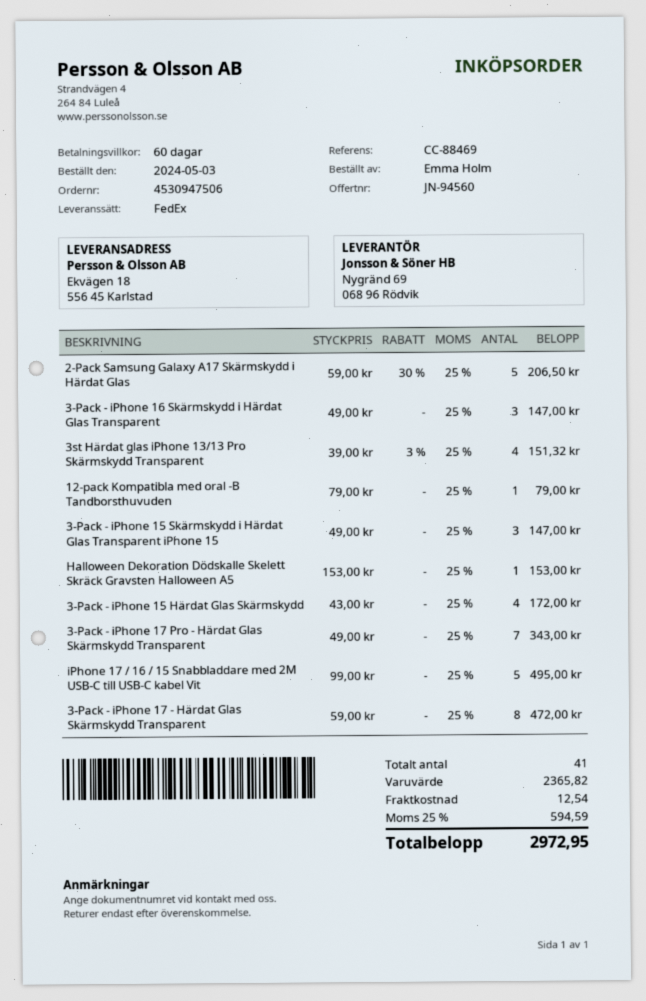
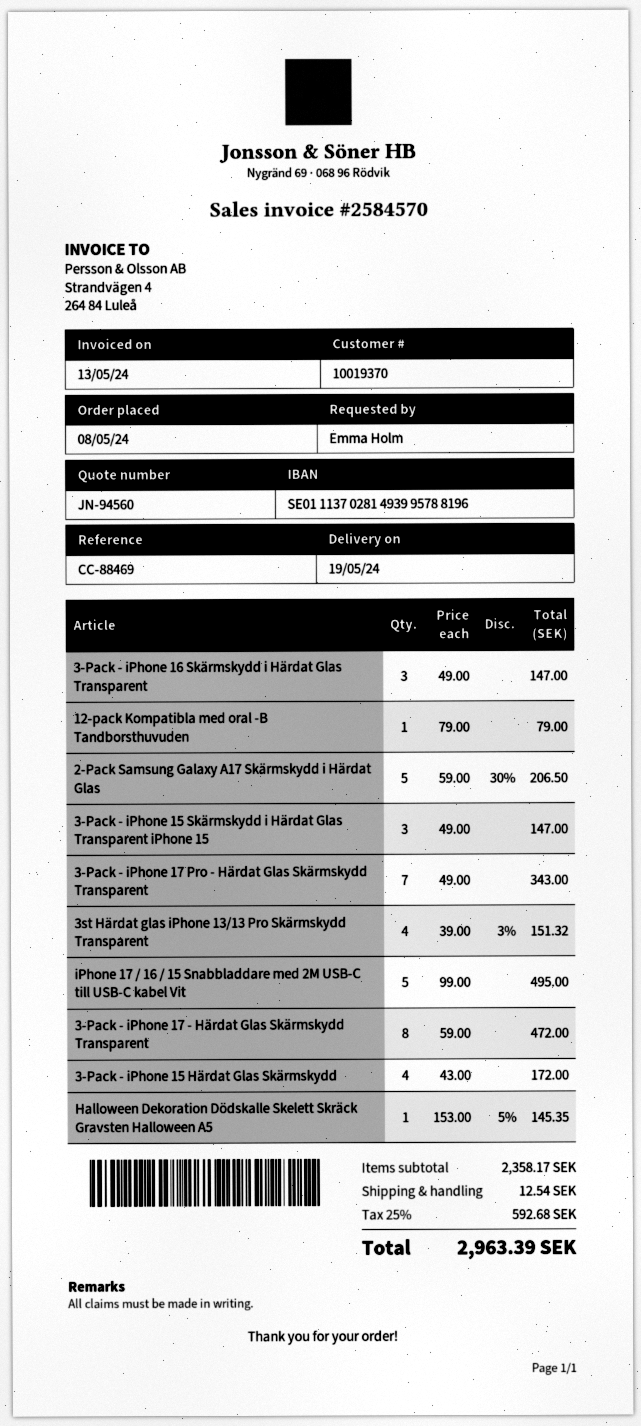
order date: 2024-05-03 -> 2024-05-08
Halloween Dekoration Dödskalle Skelett Skräck Gravsten Halloween A5: 1 x 153.00 = 153.00 -> 1 x 153.00 - 5% = 145.35
subtotal: 2365.82 -> 2358.17
tax: 25% = 594.59 -> 25% = 592.68
total: 2972.95 -> 2963.39

